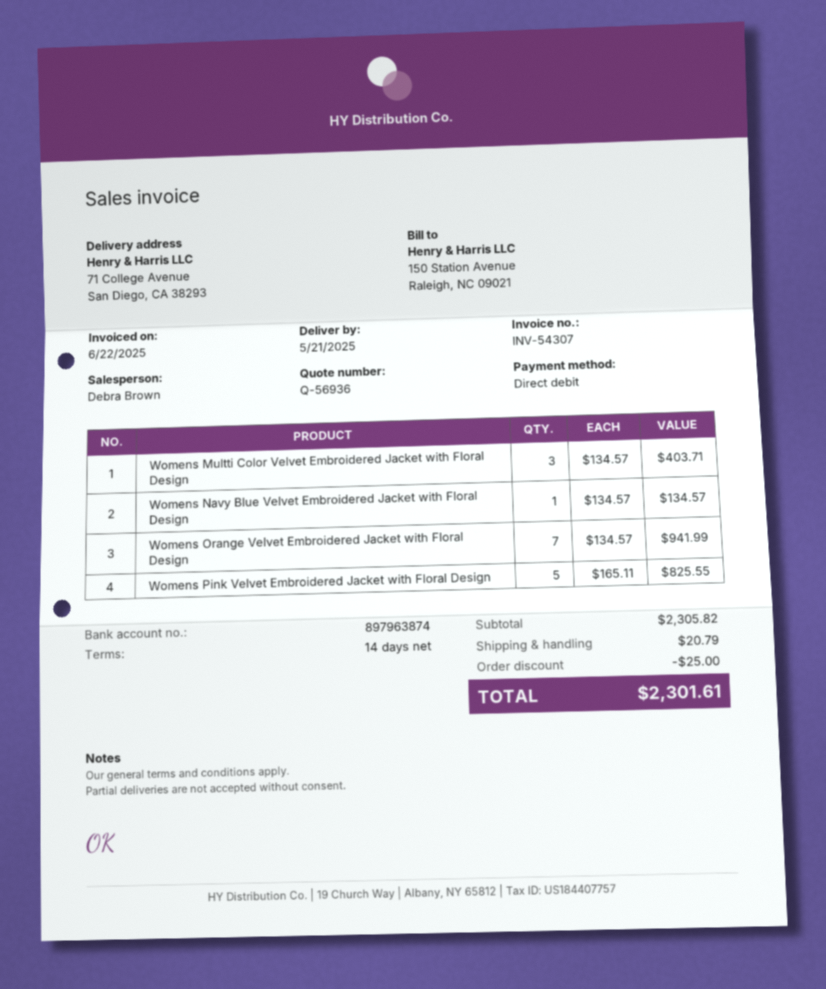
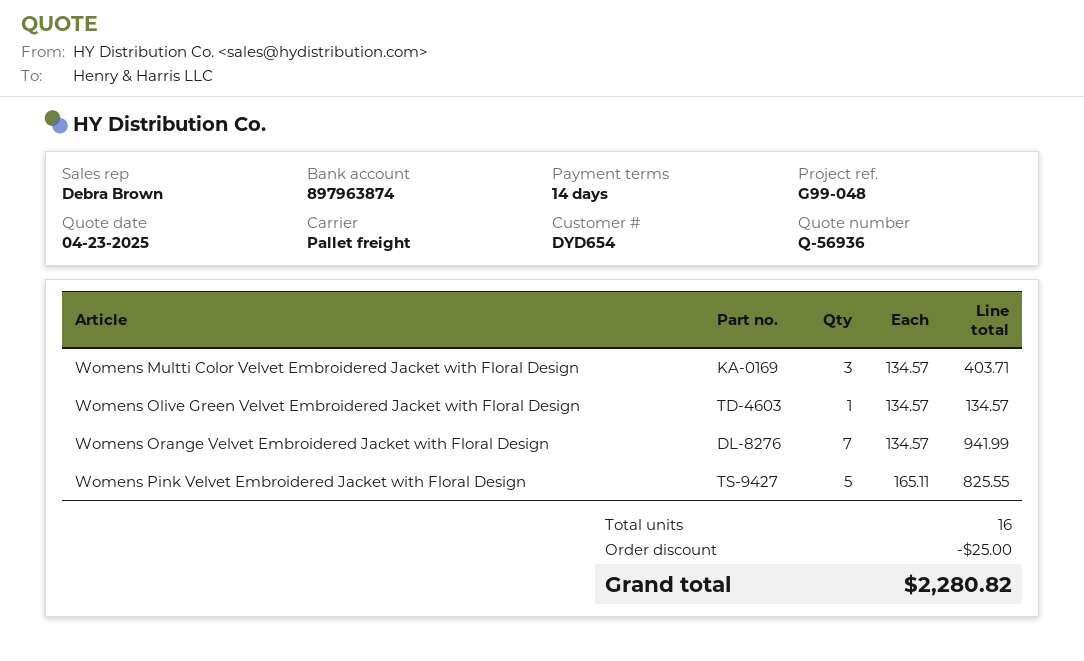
Womens Navy Blue Velvet Embroidered Jacket with Floral Design: 1 x 134.57 = 134.57 -> none
Womens Olive Green Velvet Embroidered Jacket with Floral Design: none -> 1 x 134.57 = 134.57
shipping: 20.79 -> none
total: 2301.61 -> 2280.82

